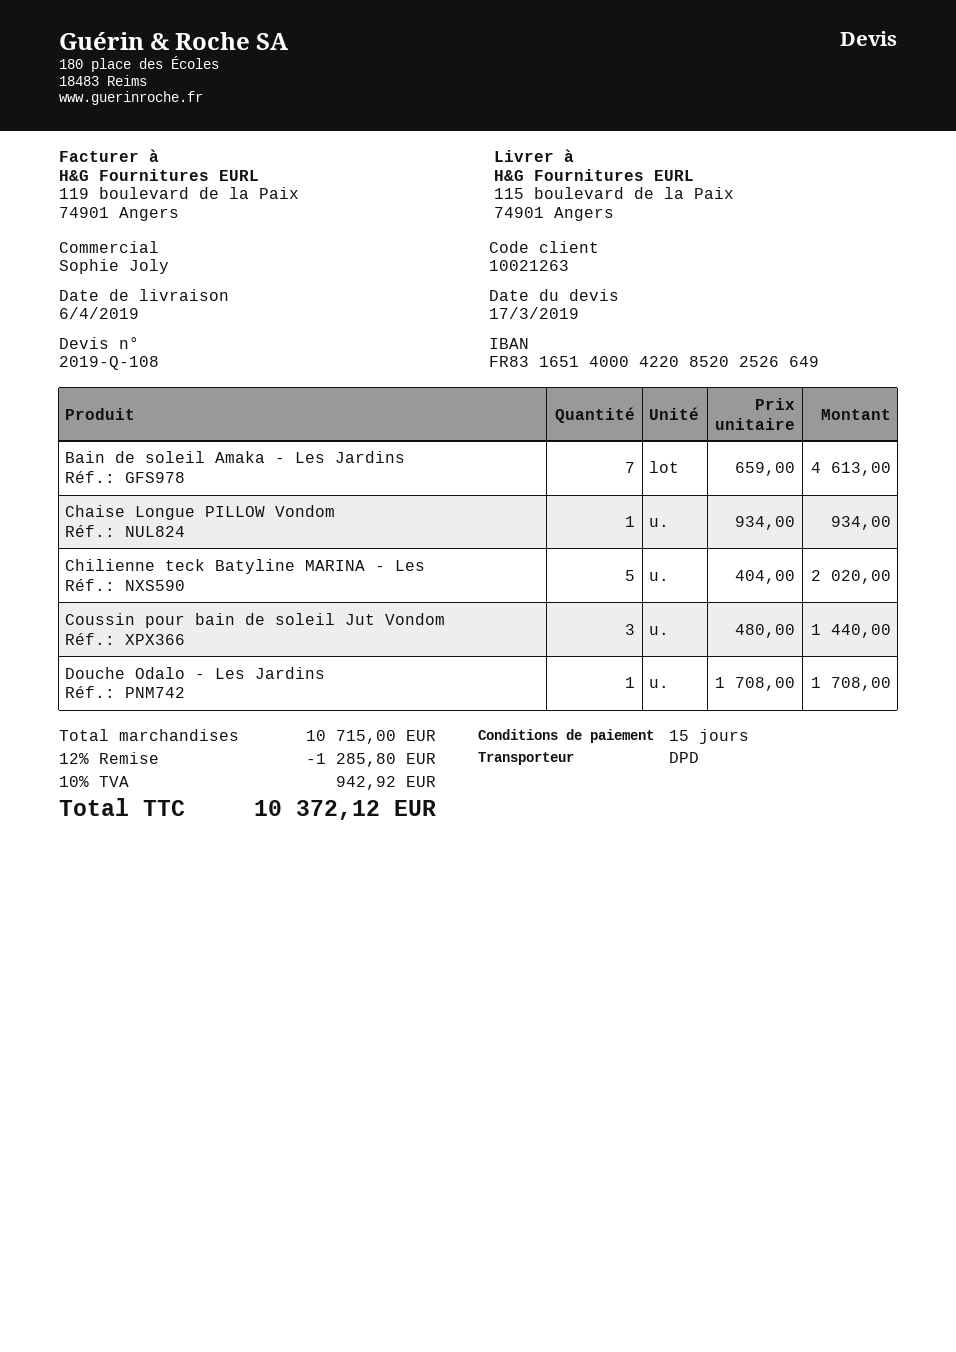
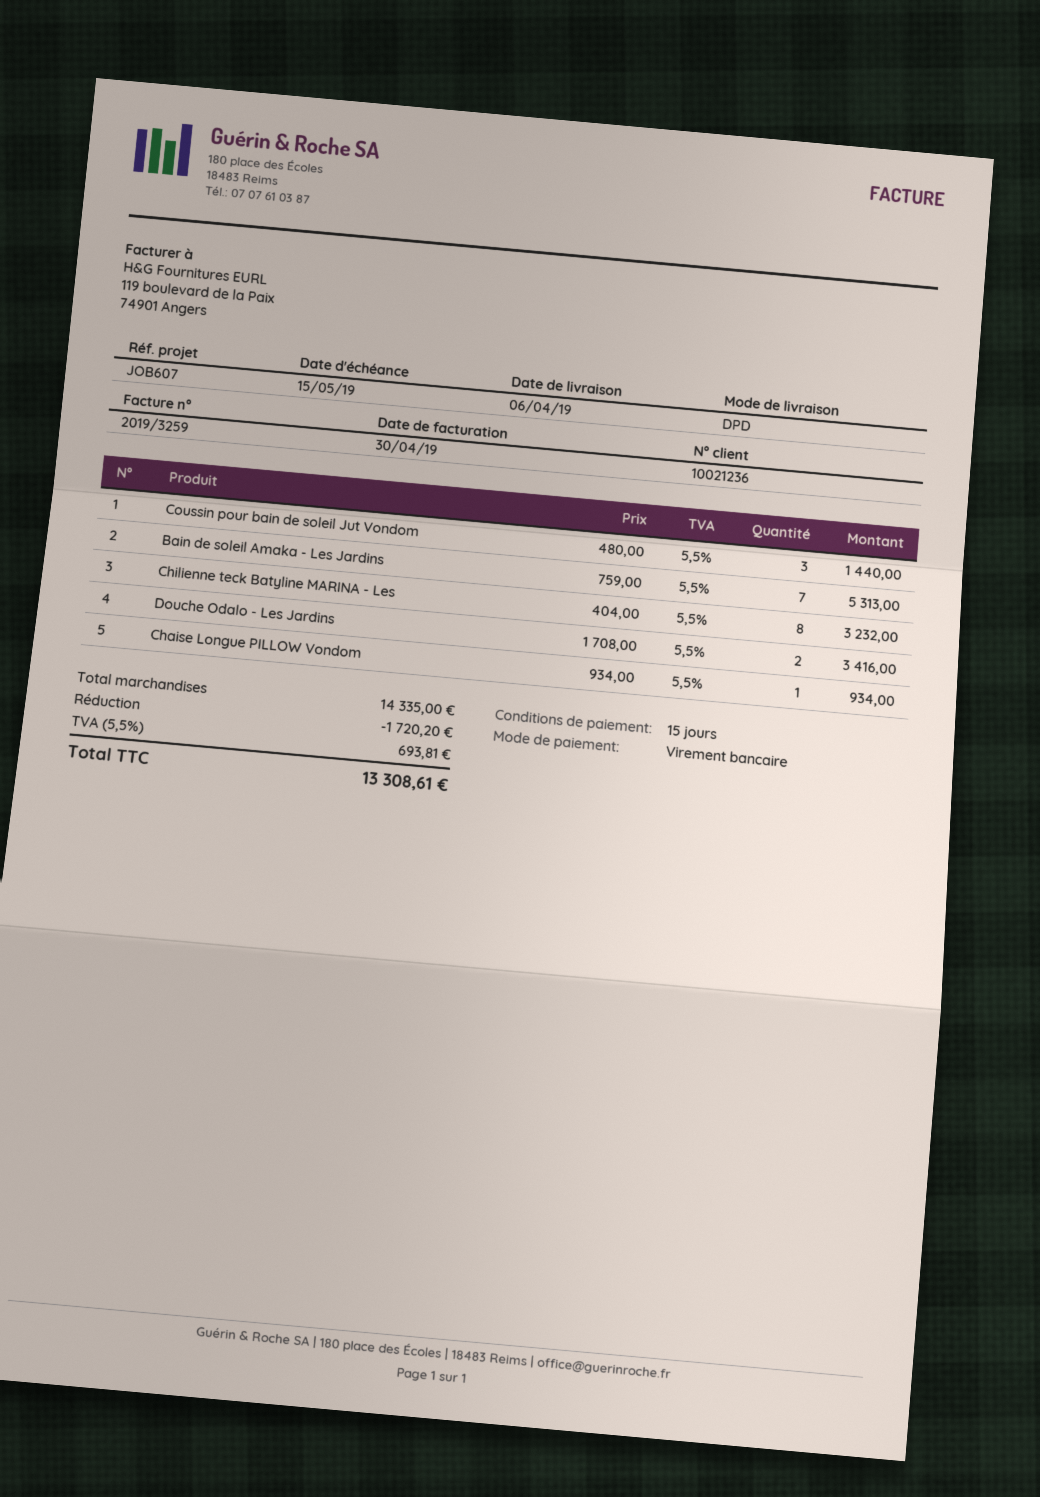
customer number: 10021263 -> 10021236
Bain de soleil Amaka - Les Jardins: 7 x 659.00 = 4613.00 -> 7 x 759.00 = 5313.00
Chilienne teck Batyline MARINA - Les: 5 x 404.00 = 2020.00 -> 8 x 404.00 = 3232.00
Douche Odalo - Les Jardins: 1 x 1708.00 = 1708.00 -> 2 x 1708.00 = 3416.00
subtotal: 10715.00 -> 14335.00
discount: 1285.80 -> 1720.20
tax: 10% = 942.92 -> 5.5% = 693.81
total: 10372.12 -> 13308.61

